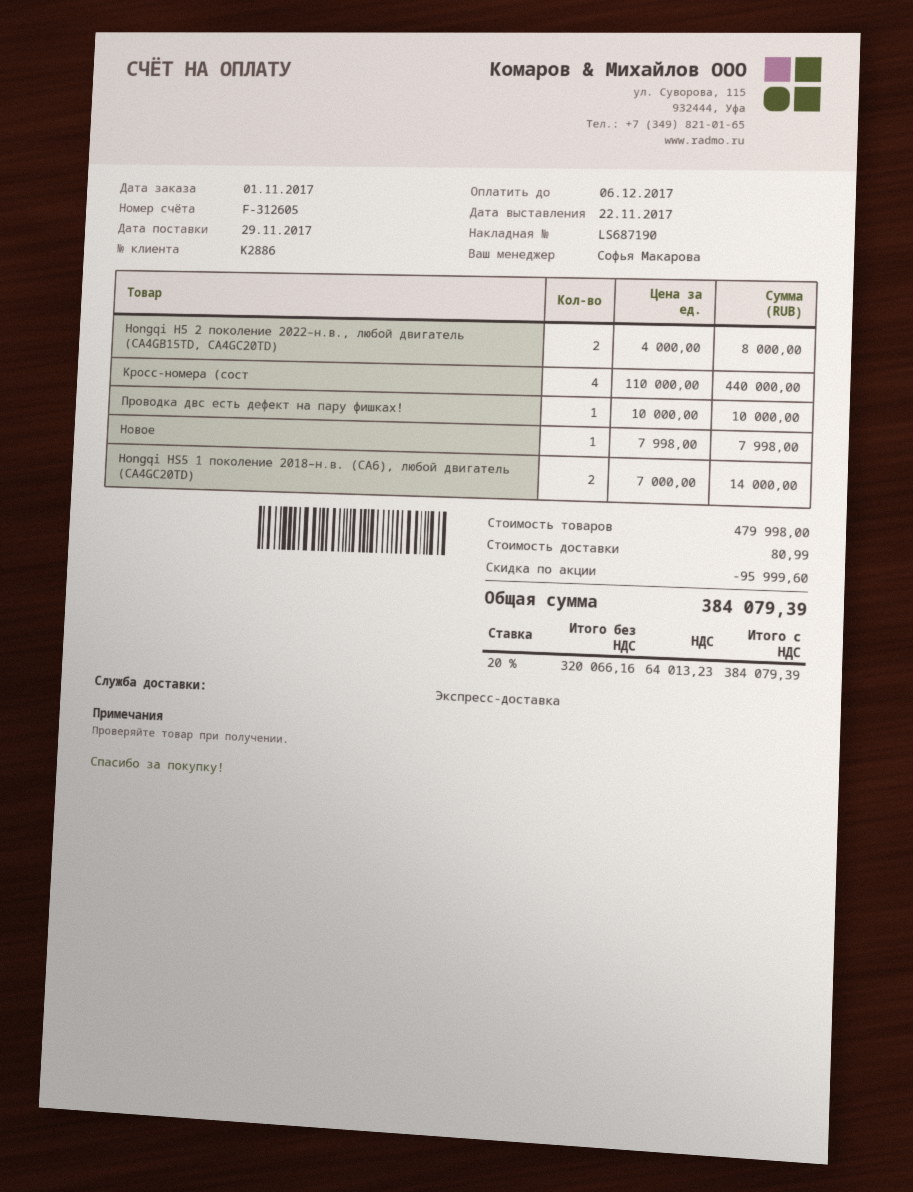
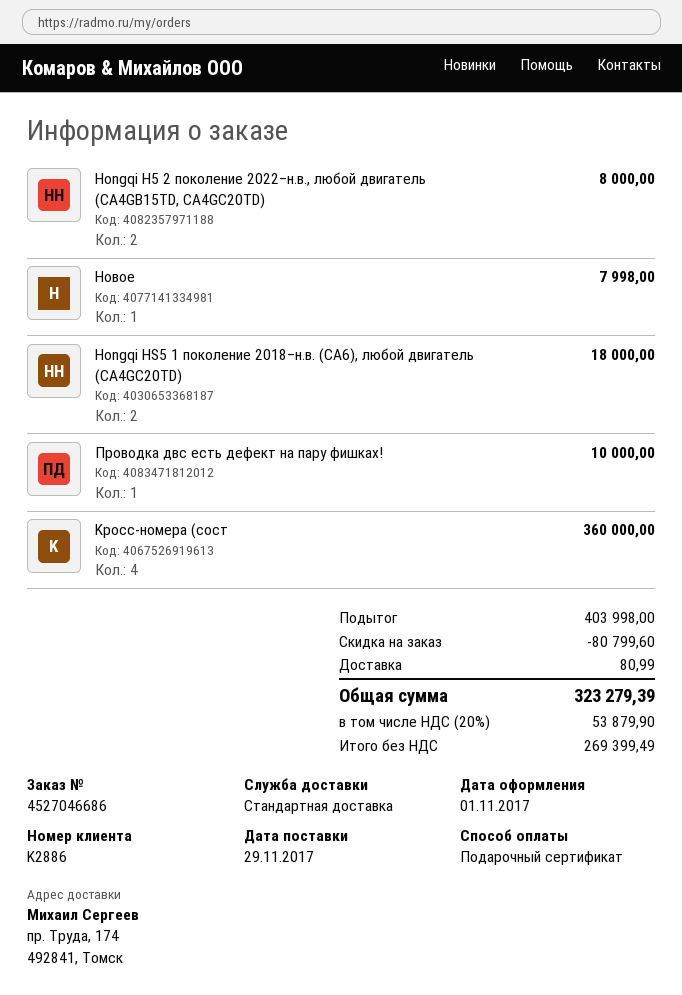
shipping method: express -> standard
Kроcс-нoмeра (cоcт: 4 for 440000.00 -> 4 for 360000.00
Hongqi HS5 1 поколение 2018–н.в. (CA6), любой двигатель (CA4GC20TD): 2 for 14000.00 -> 2 for 18000.00
subtotal: 479998.00 -> 403998.00
discount: 95999.60 -> 80799.60
net: 320066.16 -> 269399.49
tax: 20% = 64013.23 -> 20% = 53879.90
total: 384079.39 -> 323279.39

